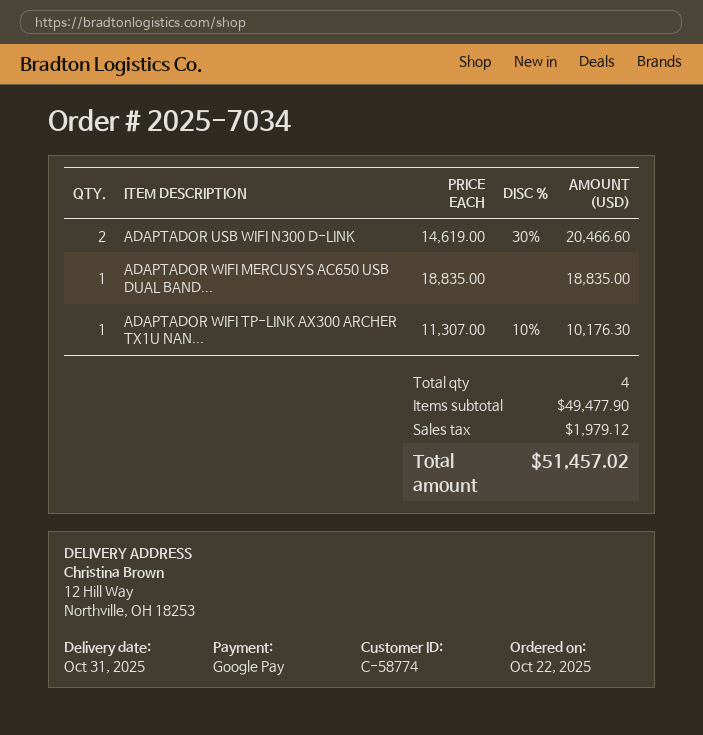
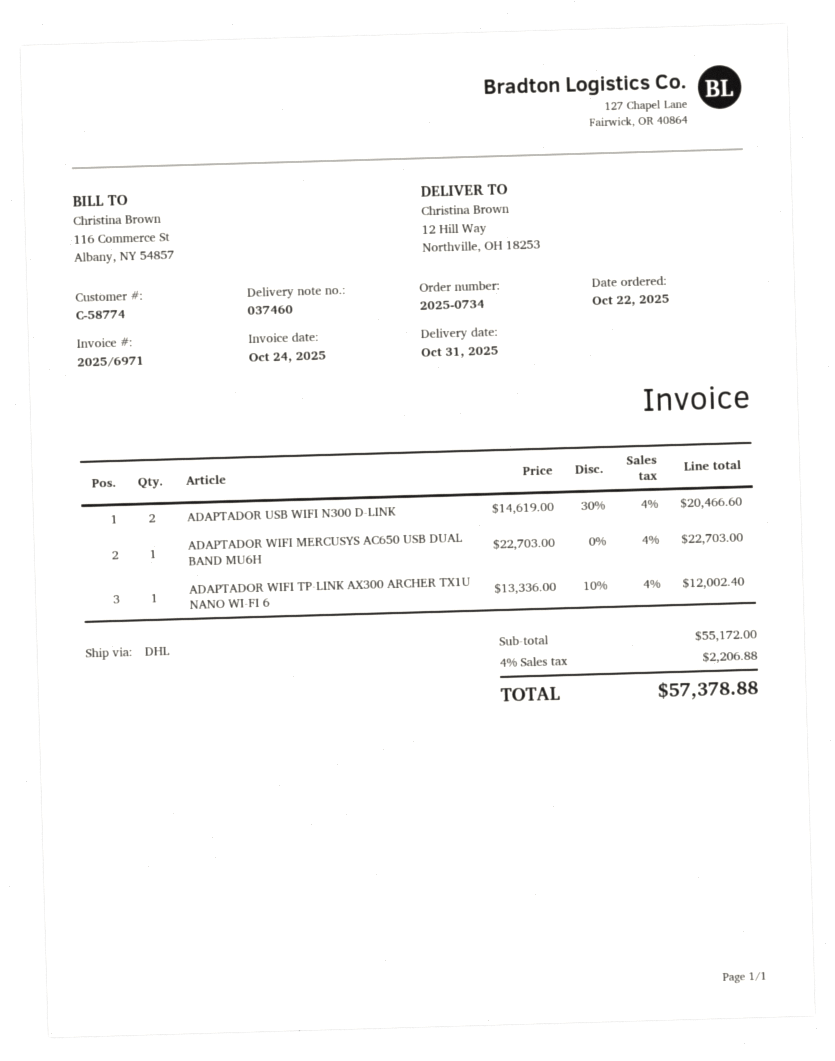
order number: 2025-7034 -> 2025-0734
ADAPTADOR WIFI MERCUSYS AC650 USB DUAL BAND...: 1 x 18835.00 = 18835.00 -> 1 x 22703.00 = 22703.00
ADAPTADOR WIFI TP-LINK AX300 ARCHER TX1U NAN...: 1 x 11307.00 - 10% = 10176.30 -> 1 x 13336.00 - 10% = 12002.40
subtotal: 49477.90 -> 55172.00
tax: 1979.12 -> 2206.88
total: 51457.02 -> 57378.88

